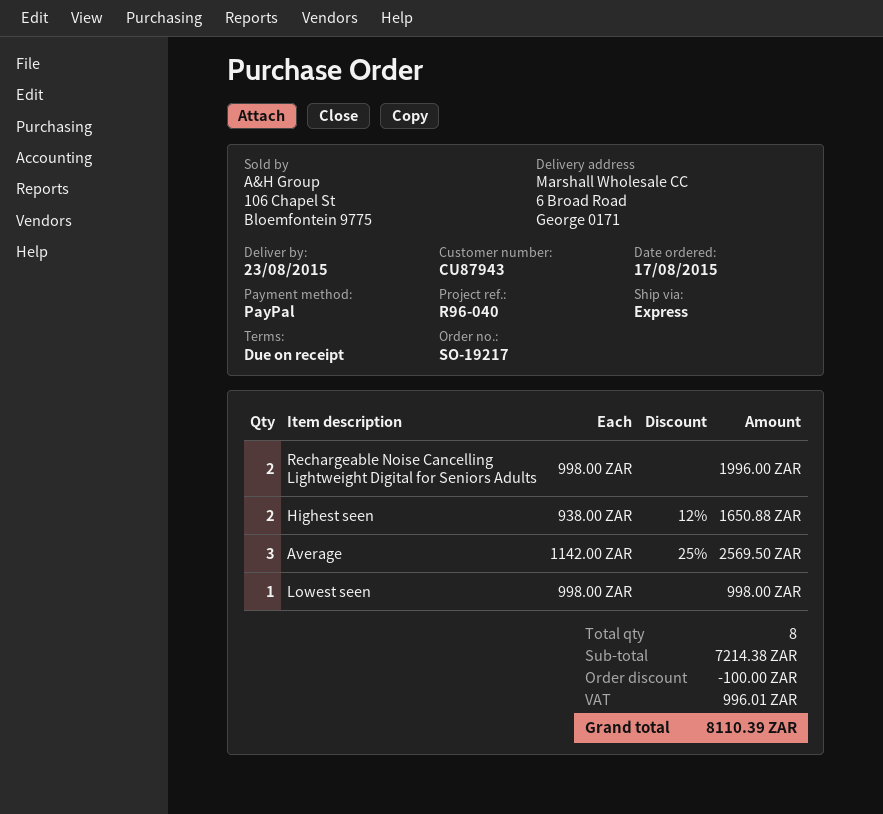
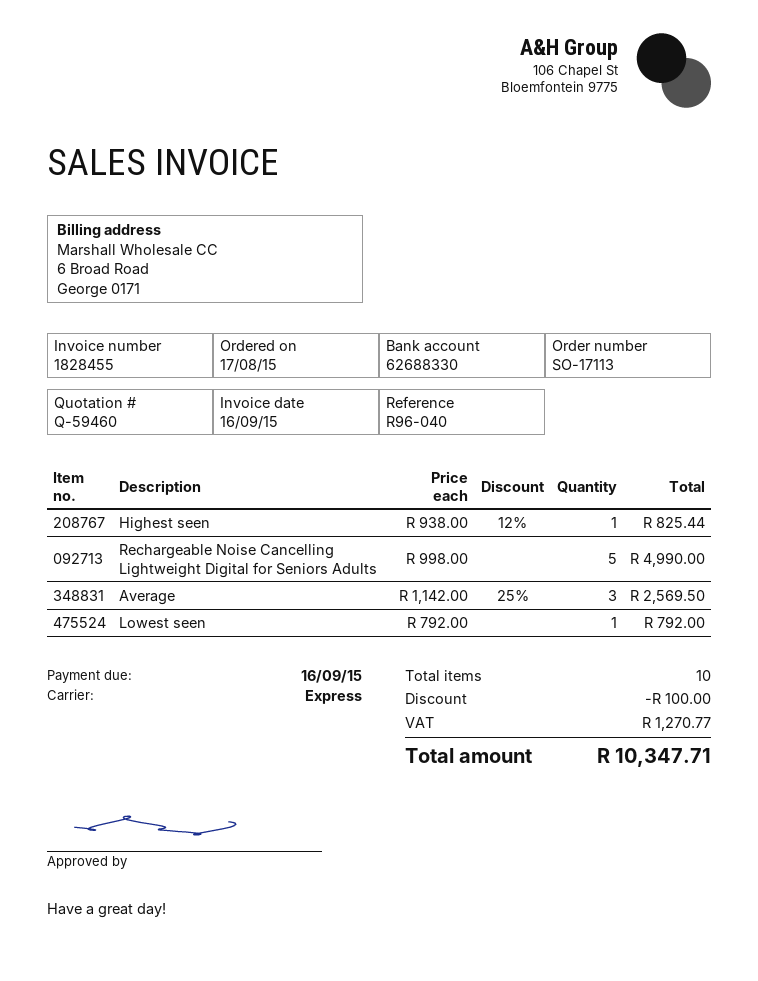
order number: SO-19217 -> SO-17113
Rechargeable Noise Cancelling Lightweight Digital for Seniors Adults: 2 x 998.00 = 1996.00 -> 5 x 998.00 = 4990.00
Highest seen: 2 x 938.00 - 12% = 1650.88 -> 1 x 938.00 - 12% = 825.44
Lowest seen: 1 x 998.00 = 998.00 -> 1 x 792.00 = 792.00
total quantity: 8 -> 10
tax: 996.01 -> 1270.77
total: 8110.39 -> 10347.71

